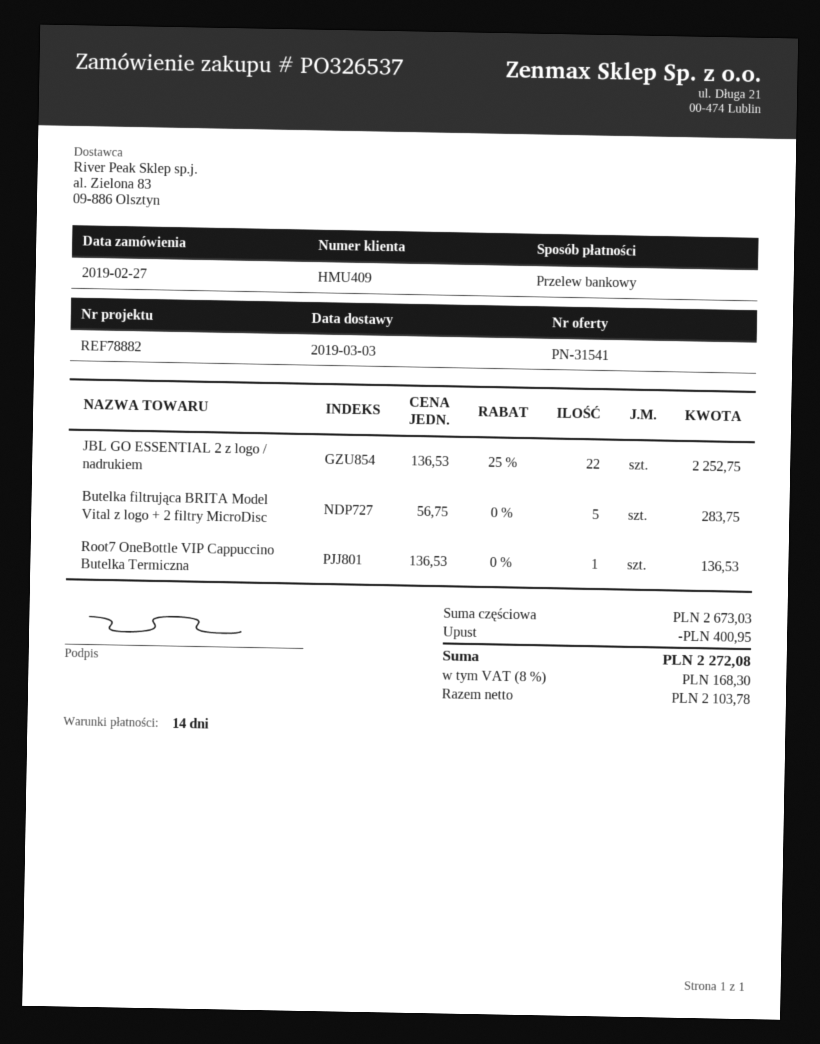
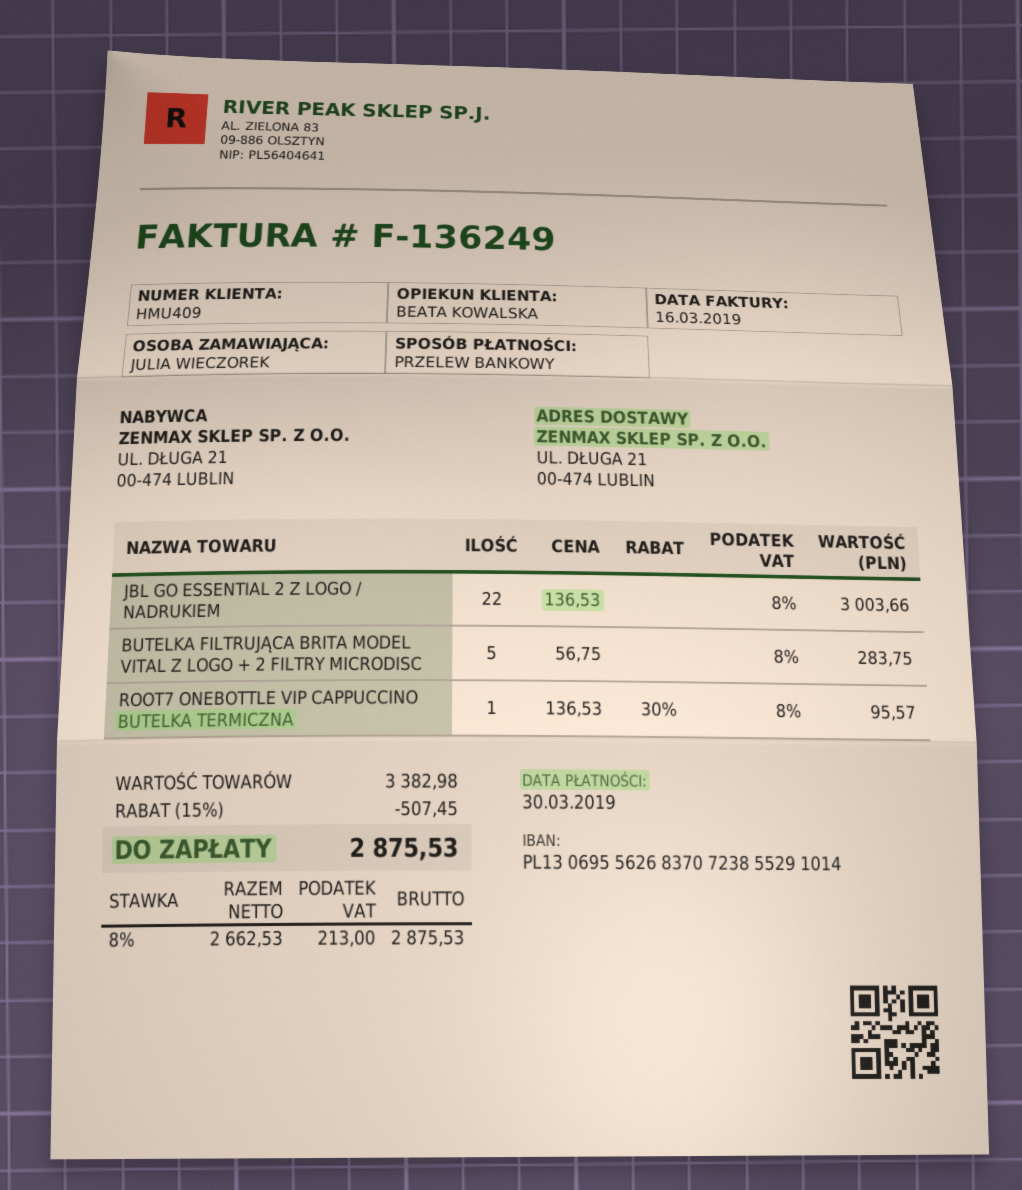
JBL GO ESSENTIAL 2 z logo / nadrukiem: 22 x 136.53 - 25% = 2252.75 -> 22 x 136.53 = 3003.66
Root7 OneBottle VIP Cappuccino Butelka Termiczna: 1 x 136.53 = 136.53 -> 1 x 136.53 - 30% = 95.57
subtotal: 2673.03 -> 3382.98
discount: 400.95 -> 507.45
net: 2103.78 -> 2662.53
tax: 8% = 168.30 -> 8% = 213.00
total: 2272.08 -> 2875.53

